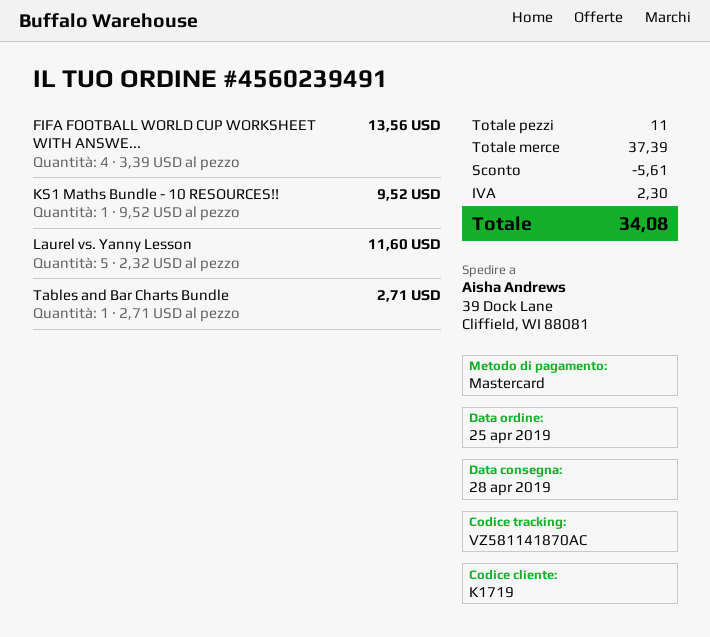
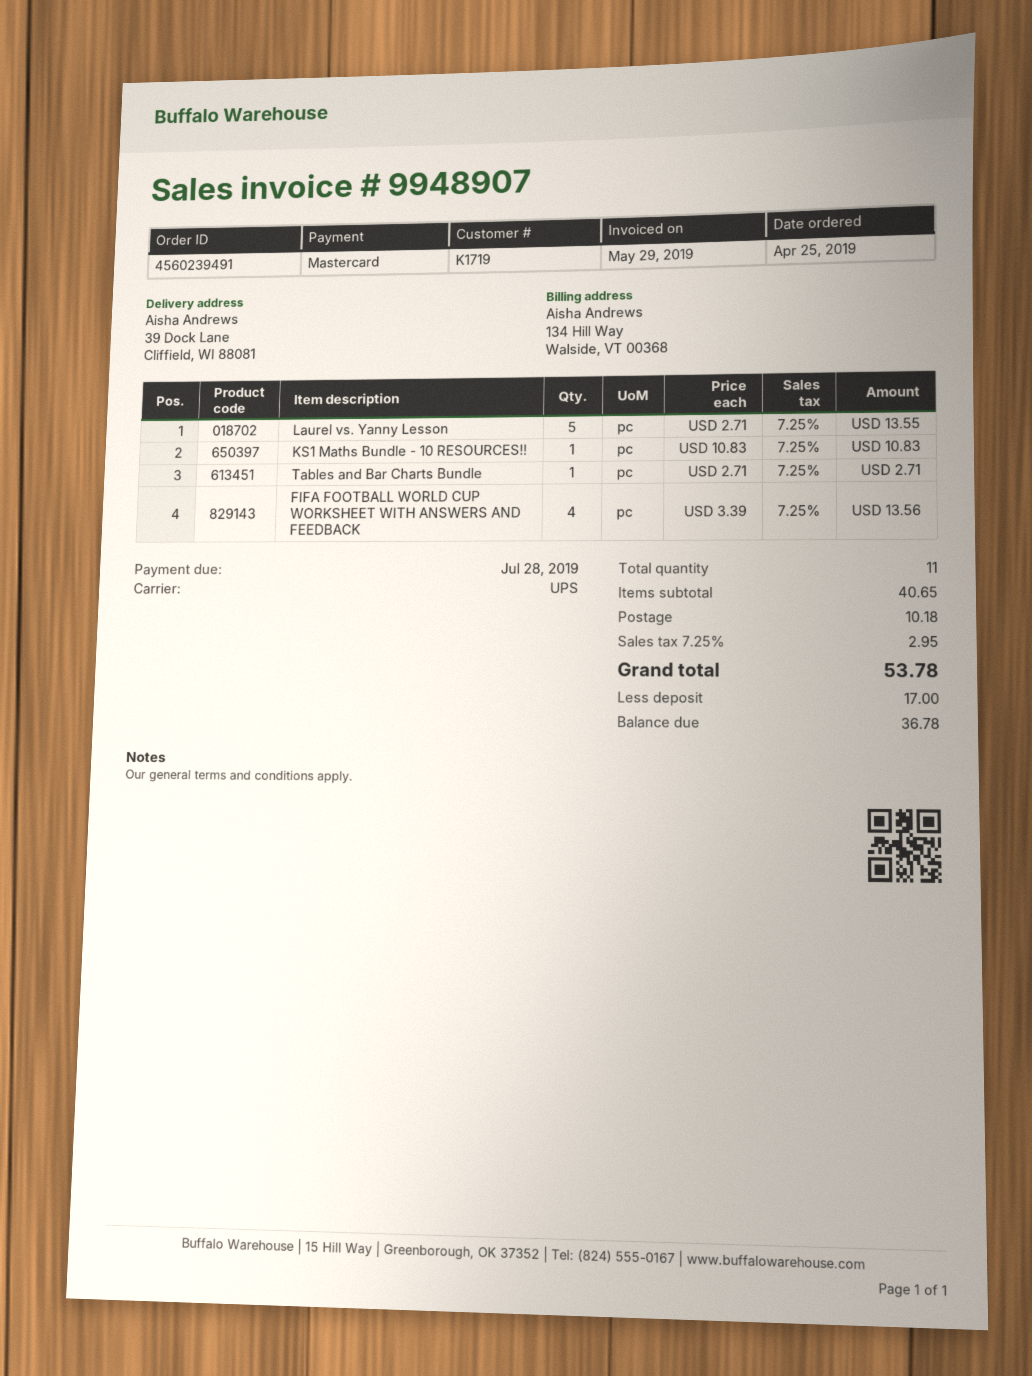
KS1 Maths Bundle - 10 RESOURCES!!: 1 x 9.52 = 9.52 -> 1 x 10.83 = 10.83
Laurel vs. Yanny Lesson: 5 x 2.32 = 11.60 -> 5 x 2.71 = 13.55
subtotal: 37.39 -> 40.65
discount: 5.61 -> none
shipping: none -> 10.18
tax: 2.30 -> 2.95
total: 34.08 -> 53.78

